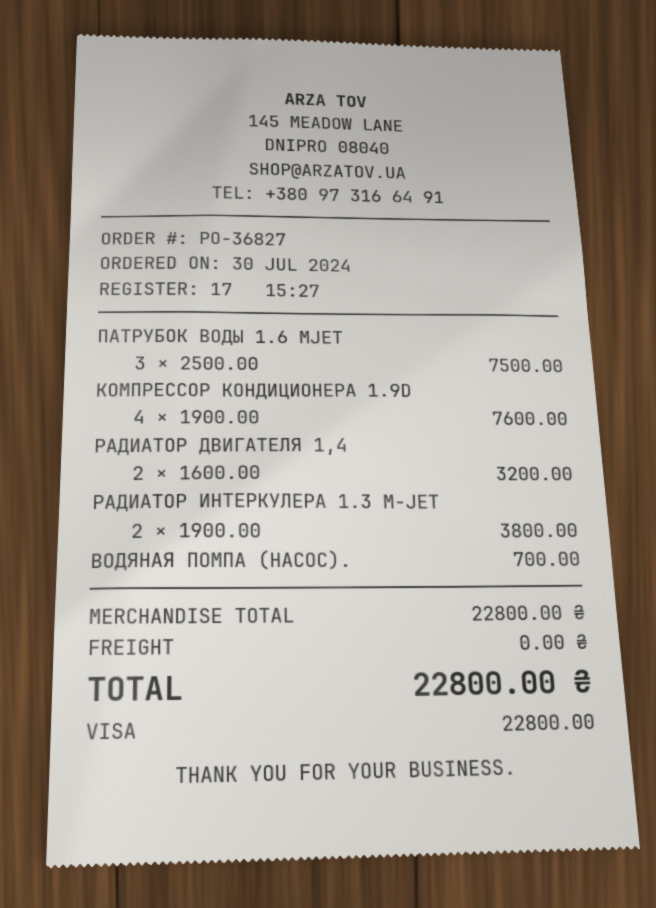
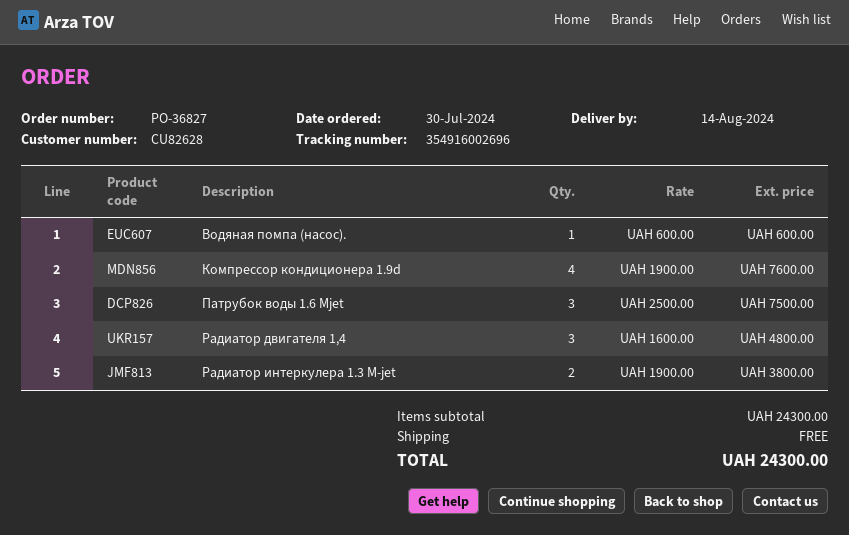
РАДИАТОР ДВИГАТЕЛЯ 1,4: 2 x 1600.00 = 3200.00 -> 3 x 1600.00 = 4800.00
ВОДЯНАЯ ПОМПА (НАСОС).: 1 x 700.00 = 700.00 -> 1 x 600.00 = 600.00
subtotal: 22800.00 -> 24300.00
total: 22800.00 -> 24300.00

